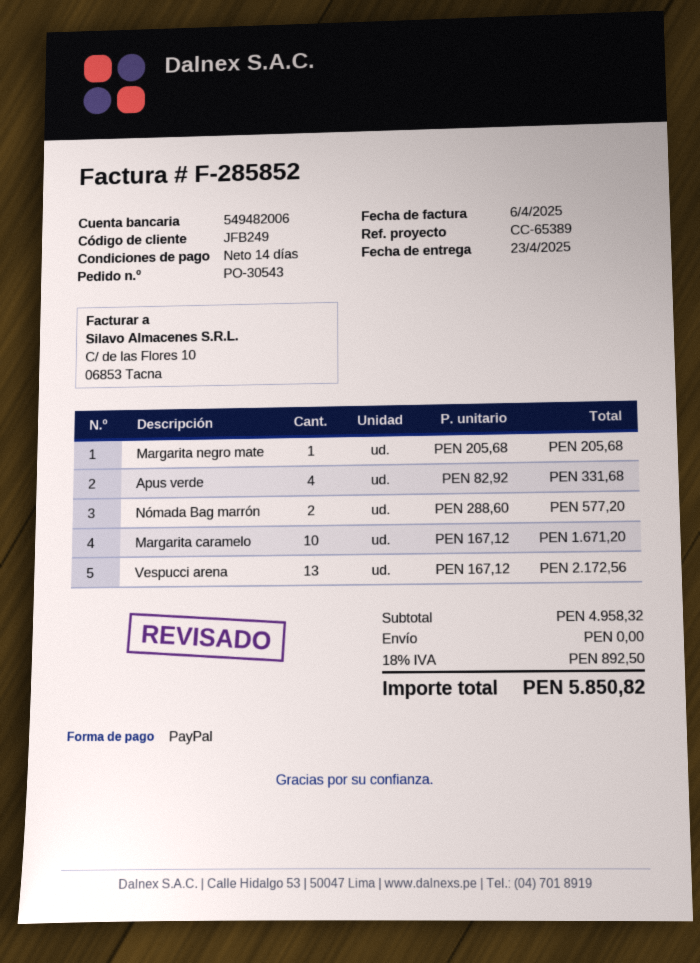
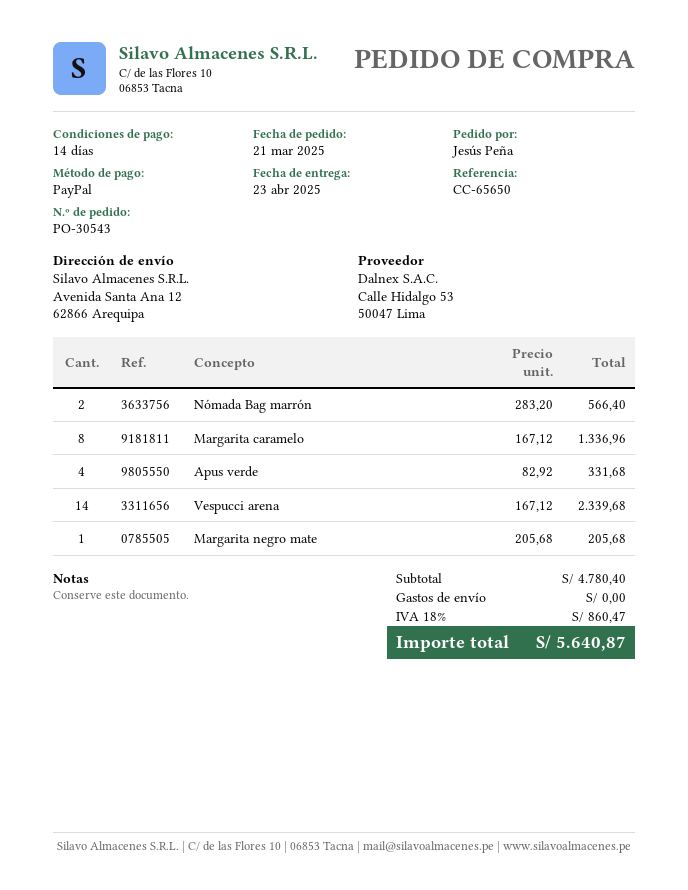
reference: CC-65389 -> CC-65650
Nómada Bag marrón: 2 x 288.60 = 577.20 -> 2 x 283.20 = 566.40
Margarita caramelo: 10 x 167.12 = 1671.20 -> 8 x 167.12 = 1336.96
Vespucci arena: 13 x 167.12 = 2172.56 -> 14 x 167.12 = 2339.68
subtotal: 4958.32 -> 4780.40
tax: 18% = 892.50 -> 18% = 860.47
total: 5850.82 -> 5640.87

